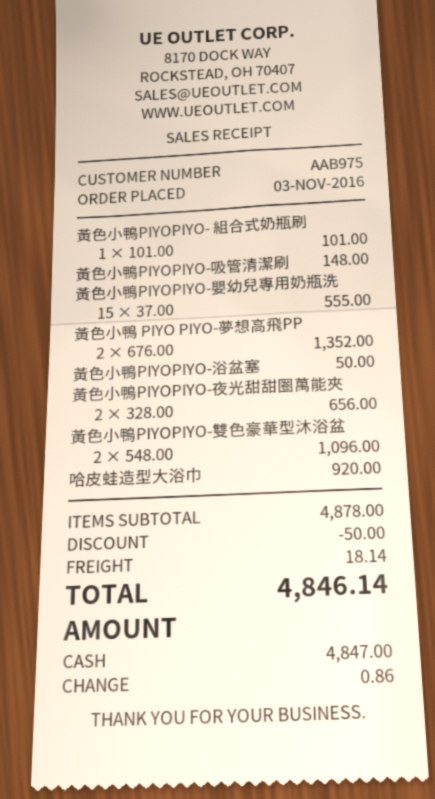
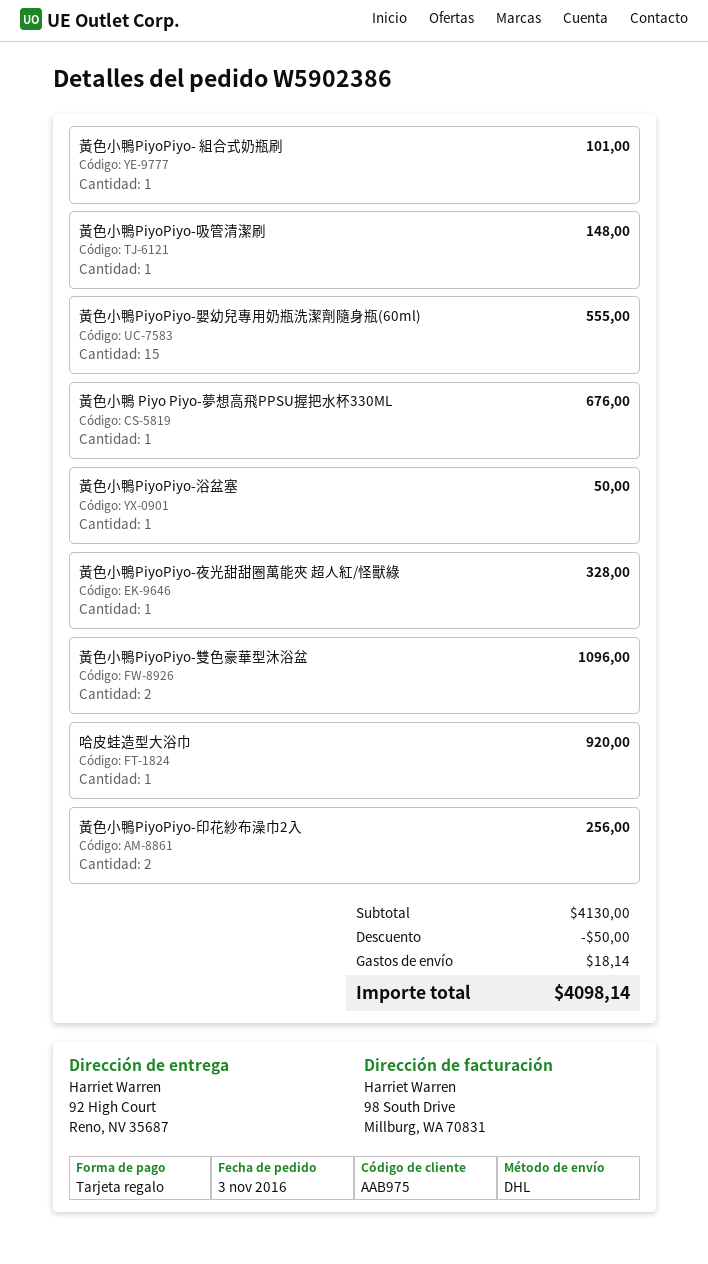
payment method: cash -> gift card
黃色小鴨 PIYO PIYO-夢想高飛PP: 2 for 1352.00 -> 1 for 676.00
黃色小鴨PIYOPIYO-夜光甜甜圈萬能夾: 2 for 656.00 -> 1 for 328.00
黃色小鴨PiyoPiyo-印花紗布澡巾2入: none -> 2 for 256.00
subtotal: 4878.00 -> 4130.00
total: 4846.14 -> 4098.14

